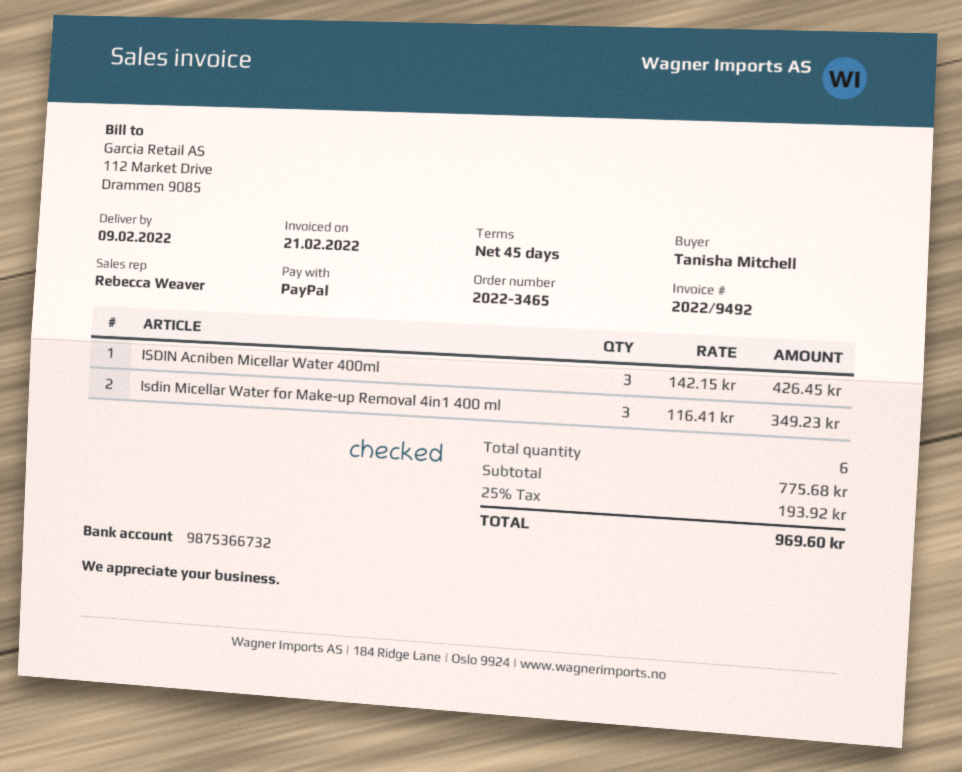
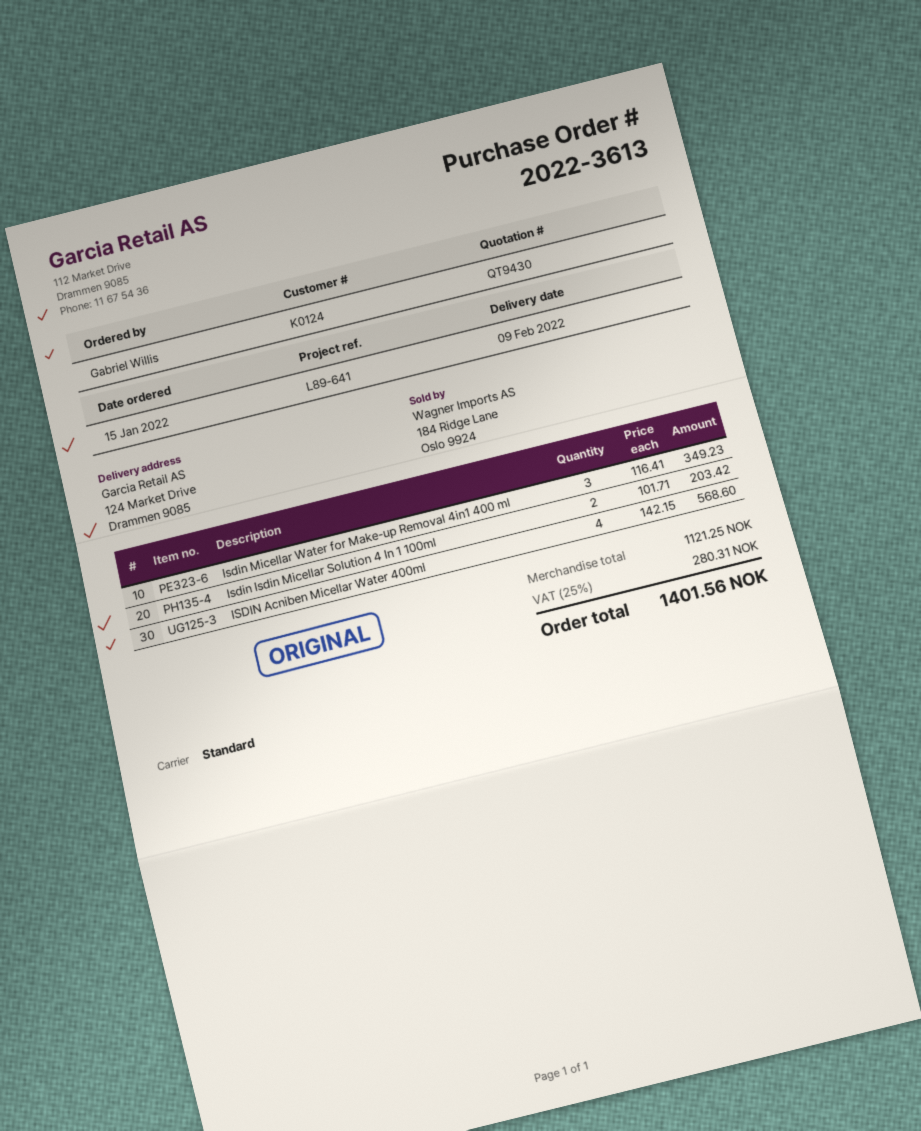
order number: 2022-3465 -> 2022-3613
ordered by: Tanisha Mitchell -> Gabriel Willis
ISDIN Acniben Micellar Water 400ml: 3 x 142.15 = 426.45 -> 4 x 142.15 = 568.60
Isdin Isdin Micellar Solution 4 In 1 100ml: none -> 2 x 101.71 = 203.42
subtotal: 775.68 -> 1121.25
tax: 25% = 193.92 -> 25% = 280.31
total: 969.60 -> 1401.56

